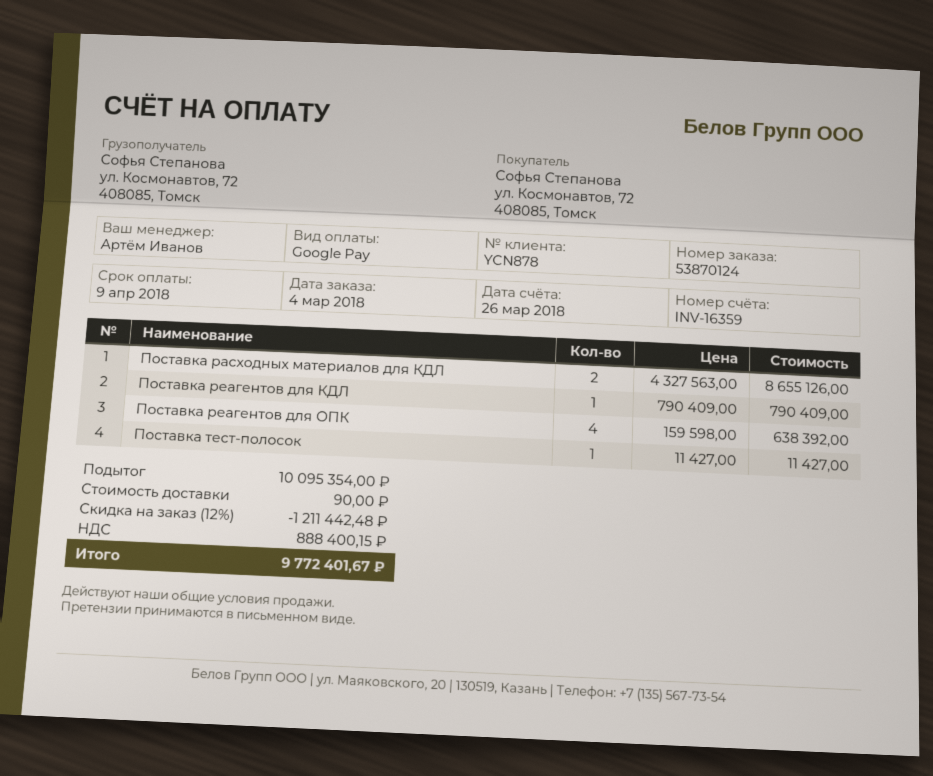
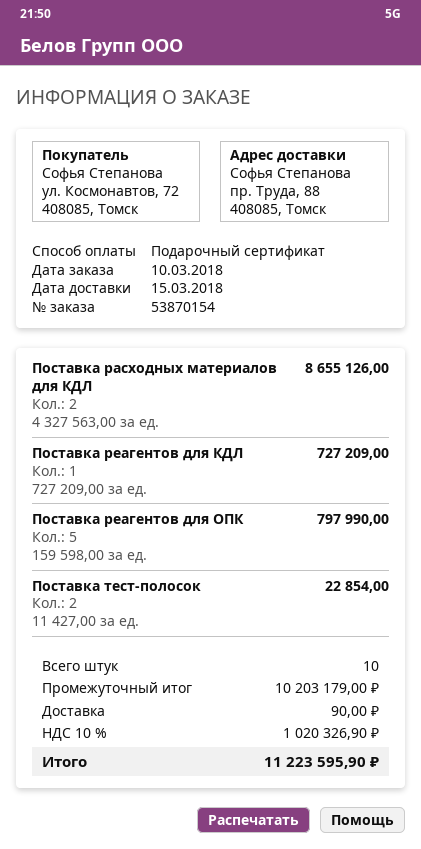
order number: 53870124 -> 53870154
order date: 2018-03-04 -> 2018-03-10
payment method: Google Pay -> gift card
ship to: ул. Космонавтов, 72, 408085, Томск -> пр. Труда, 88, 408085, Томск
Поставка реагентов для КДЛ: 1 x 790409.00 = 790409.00 -> 1 x 727209.00 = 727209.00
Поставка реагентов для ОПК: 4 x 159598.00 = 638392.00 -> 5 x 159598.00 = 797990.00
Поставка тест-полосок: 1 x 11427.00 = 11427.00 -> 2 x 11427.00 = 22854.00
subtotal: 10095354.00 -> 10203179.00
discount: 12% = 1211442.48 -> none
tax: 888400.15 -> 1020326.90
total: 9772401.67 -> 11223595.90

